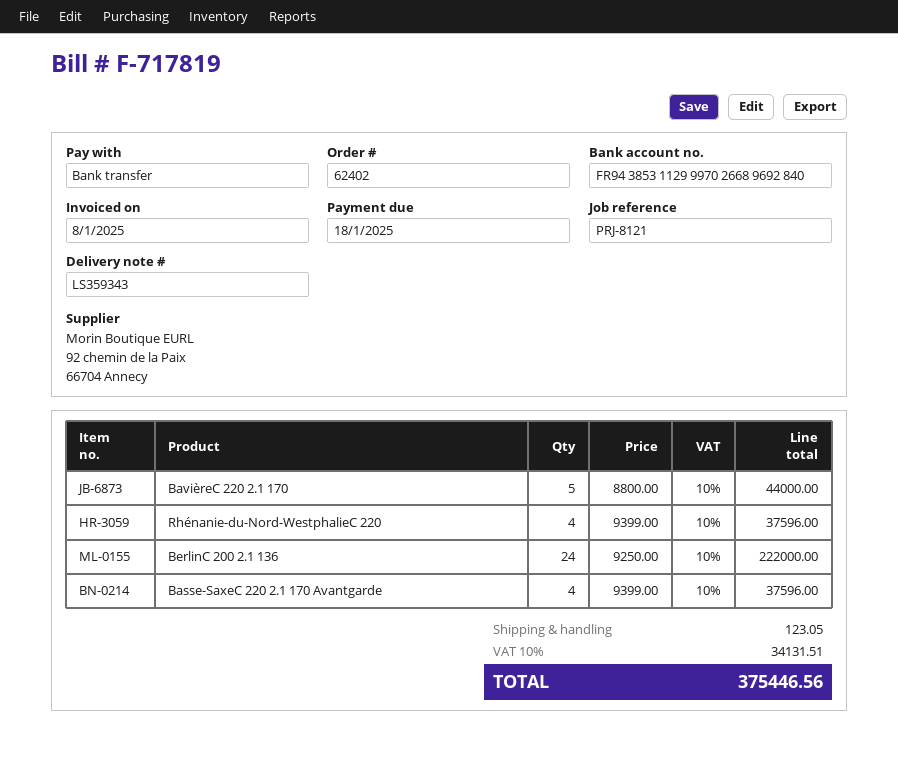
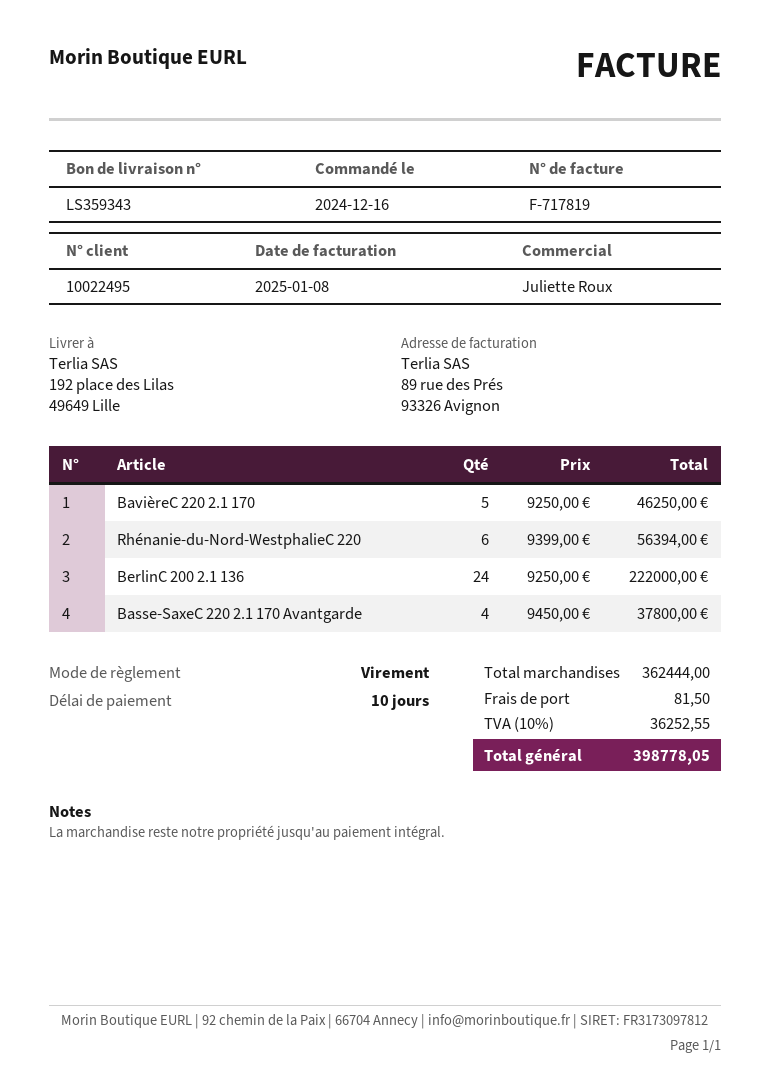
BavièreC 220 2.1 170: 5 x 8800.00 = 44000.00 -> 5 x 9250.00 = 46250.00
Rhénanie-du-Nord-WestphalieC 220: 4 x 9399.00 = 37596.00 -> 6 x 9399.00 = 56394.00
Basse-SaxeC 220 2.1 170 Avantgarde: 4 x 9399.00 = 37596.00 -> 4 x 9450.00 = 37800.00
shipping: 123.05 -> 81.50
tax: 10% = 34131.51 -> 10% = 36252.55
total: 375446.56 -> 398778.05

